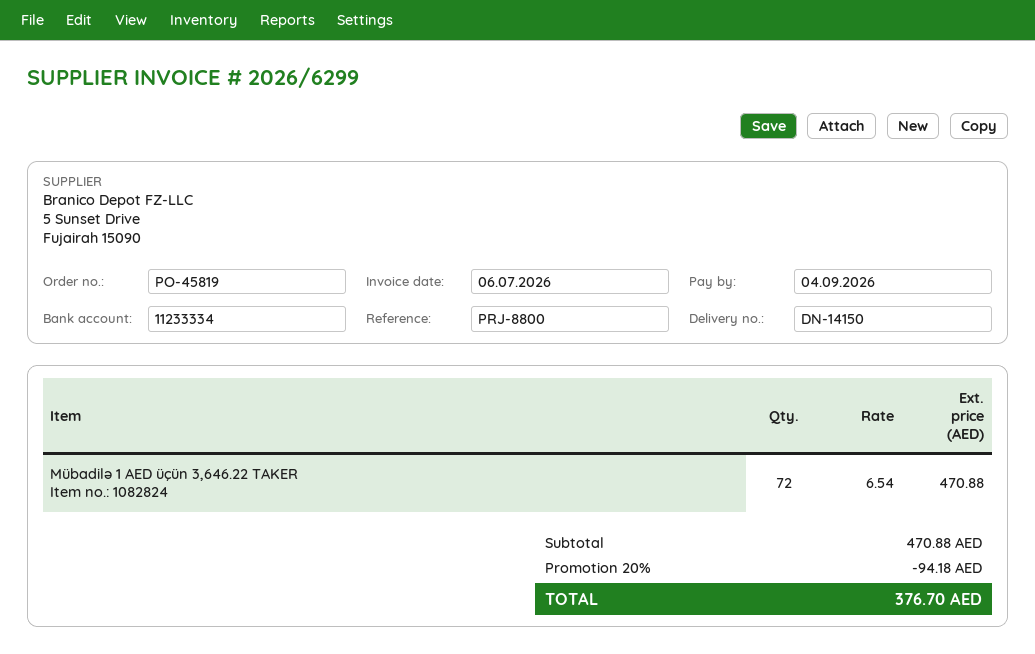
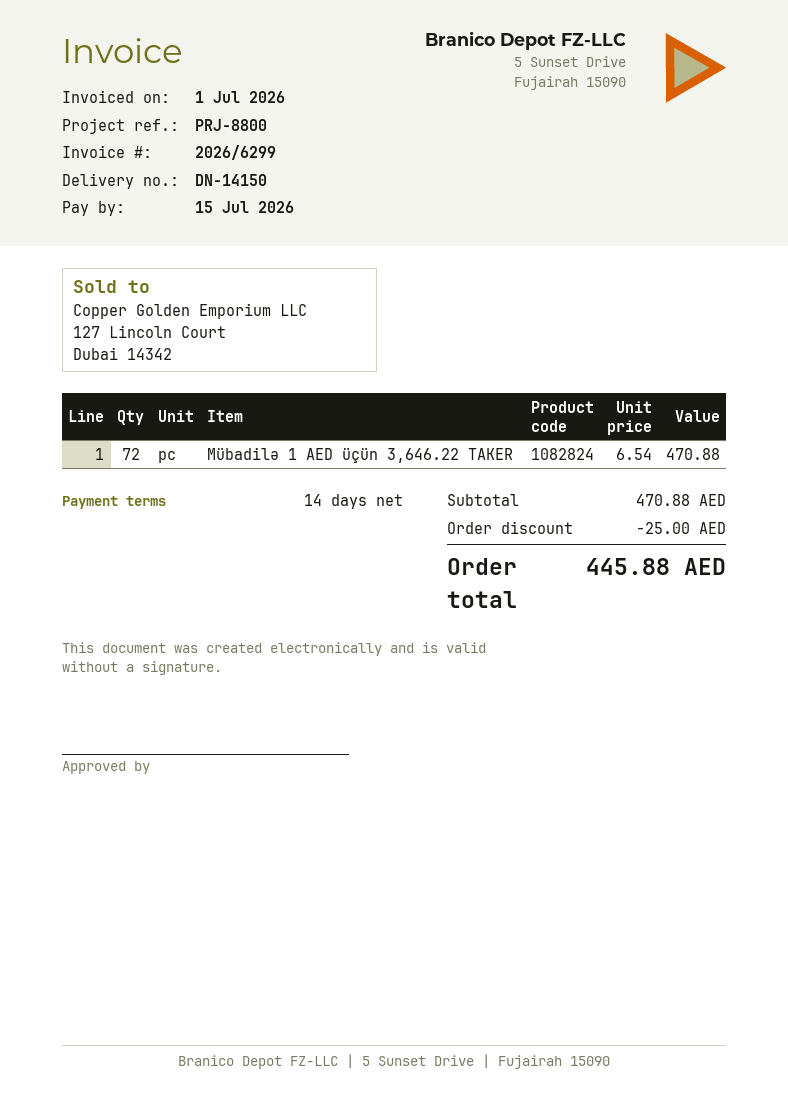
invoice date: 2026-07-06 -> 2026-07-01
due date: 2026-09-04 -> 2026-07-15
discount: 94.18 -> 25.00
total: 376.70 -> 445.88

